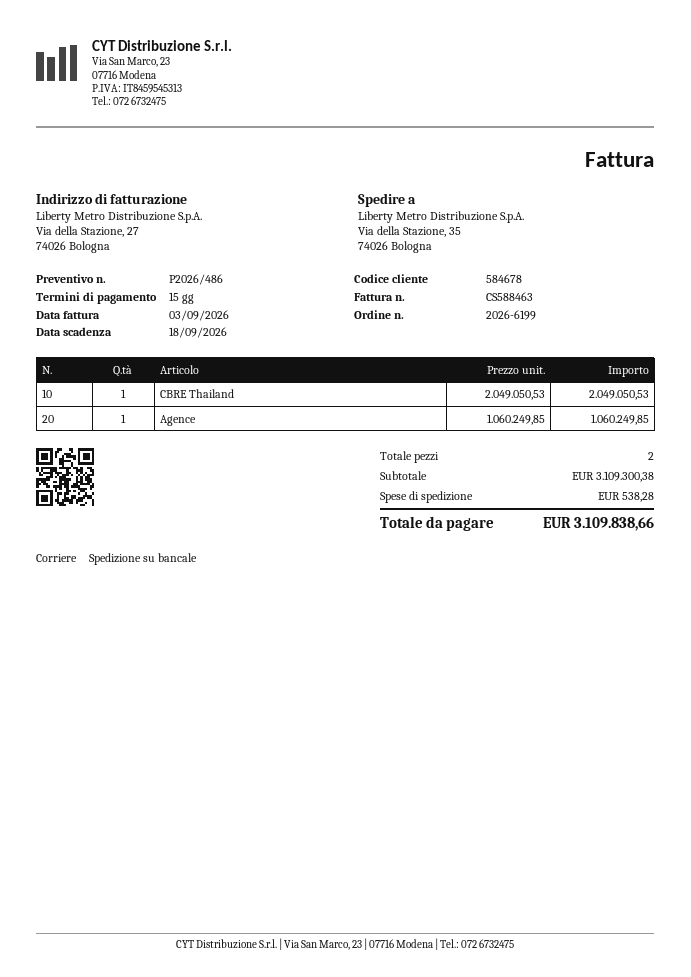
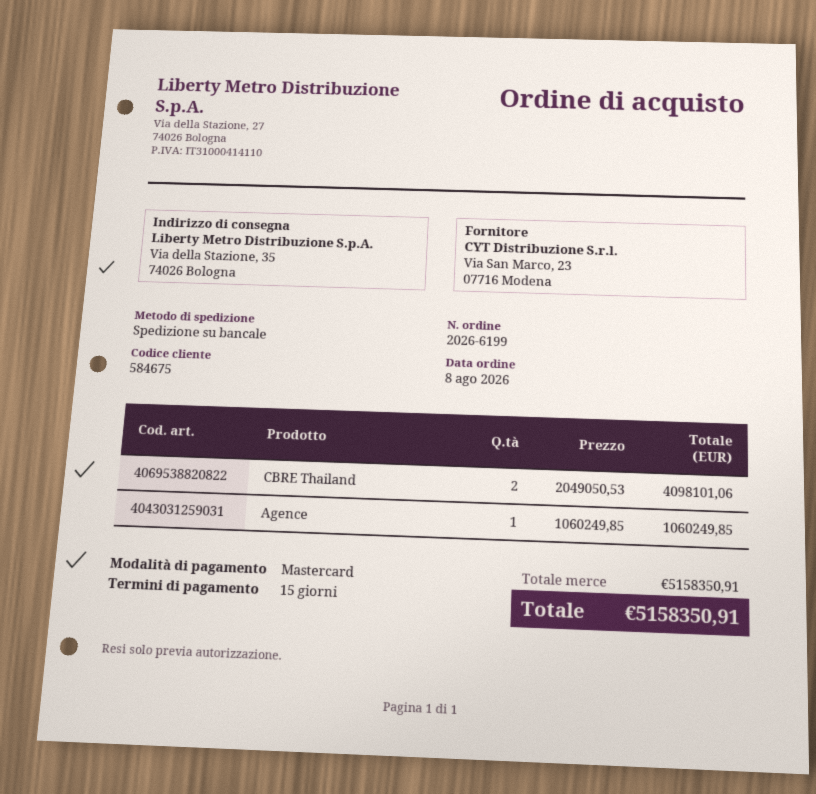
customer number: 584678 -> 584675
CBRE Thailand: 1 x 2049050.53 = 2049050.53 -> 2 x 2049050.53 = 4098101.06
subtotal: 3109300.38 -> 5158350.91
shipping: 538.28 -> none
total: 3109838.66 -> 5158350.91

